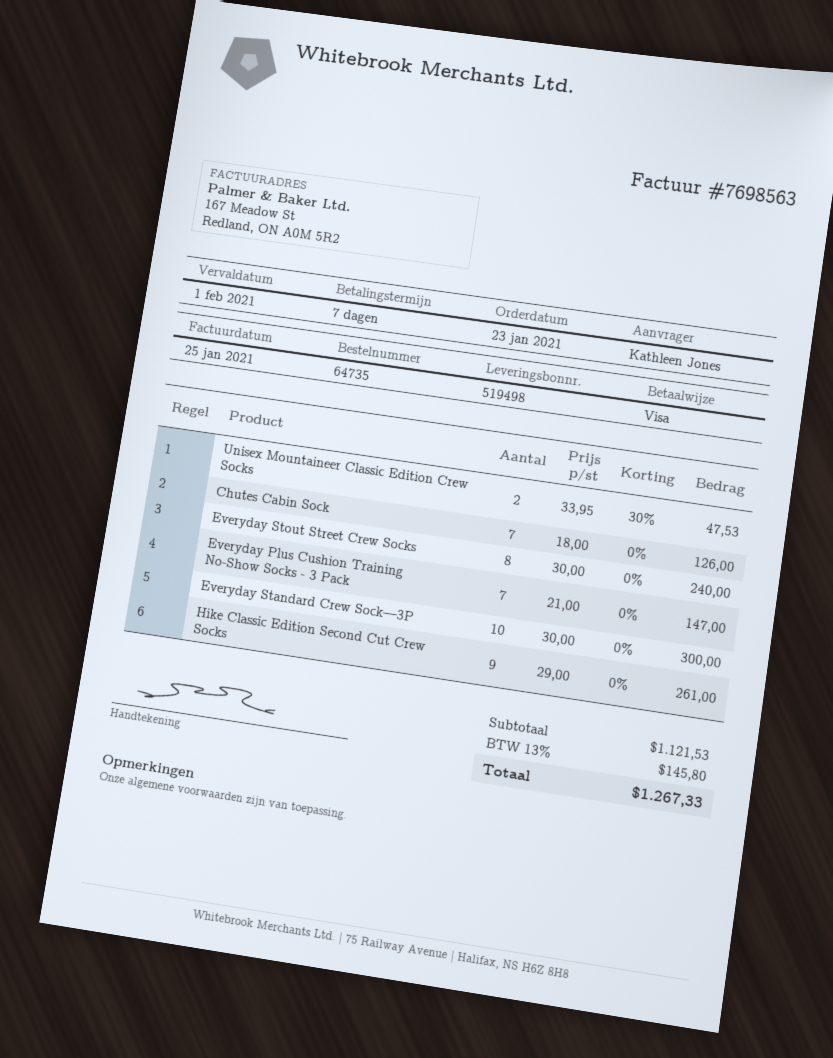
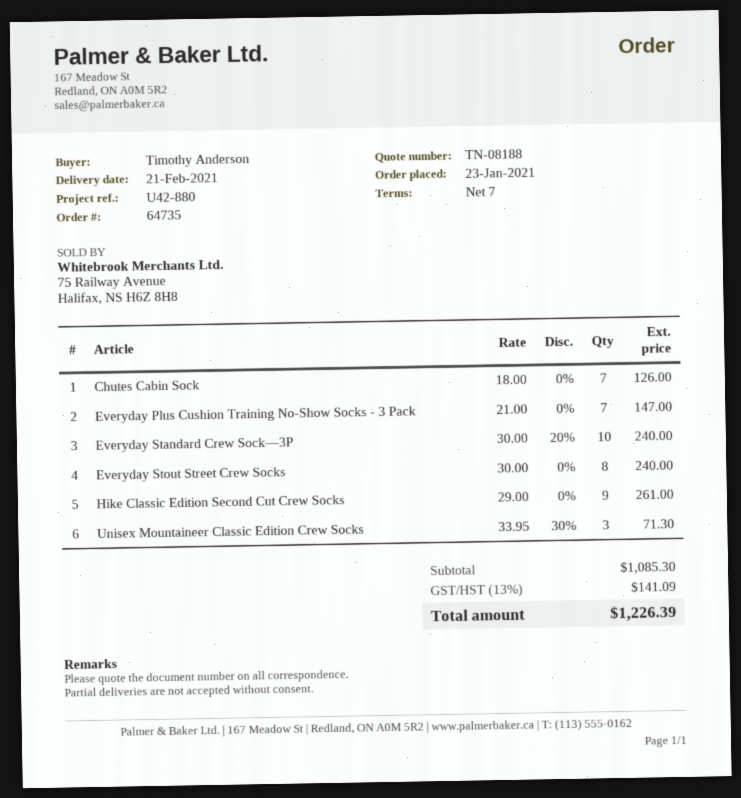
ordered by: Kathleen Jones -> Timothy Anderson
Unisex Mountaineer Classic Edition Crew Socks: 2 x 33.95 - 30% = 47.53 -> 3 x 33.95 - 30% = 71.30
Everyday Standard Crew Sock—3P: 10 x 30.00 = 300.00 -> 10 x 30.00 - 20% = 240.00
subtotal: 1121.53 -> 1085.30
tax: 13% = 145.80 -> 13% = 141.09
total: 1267.33 -> 1226.39

